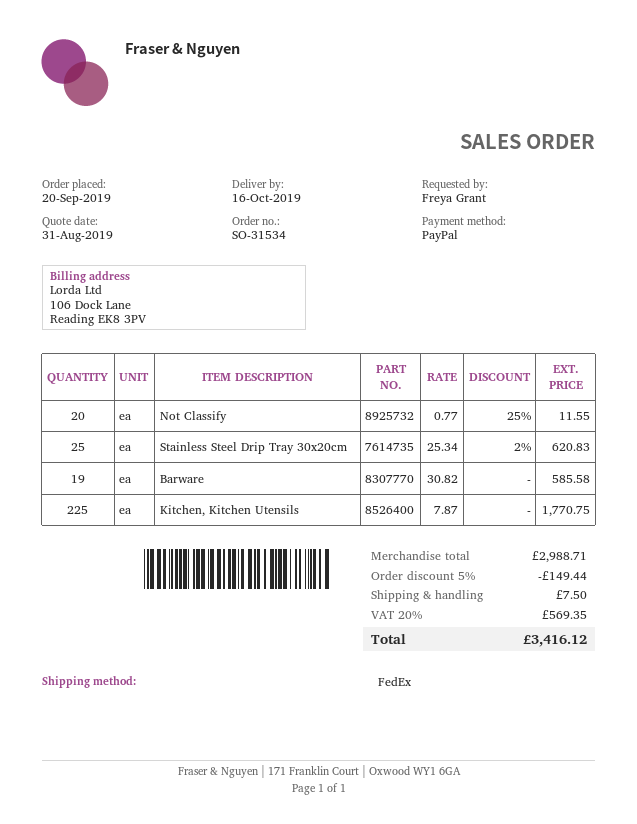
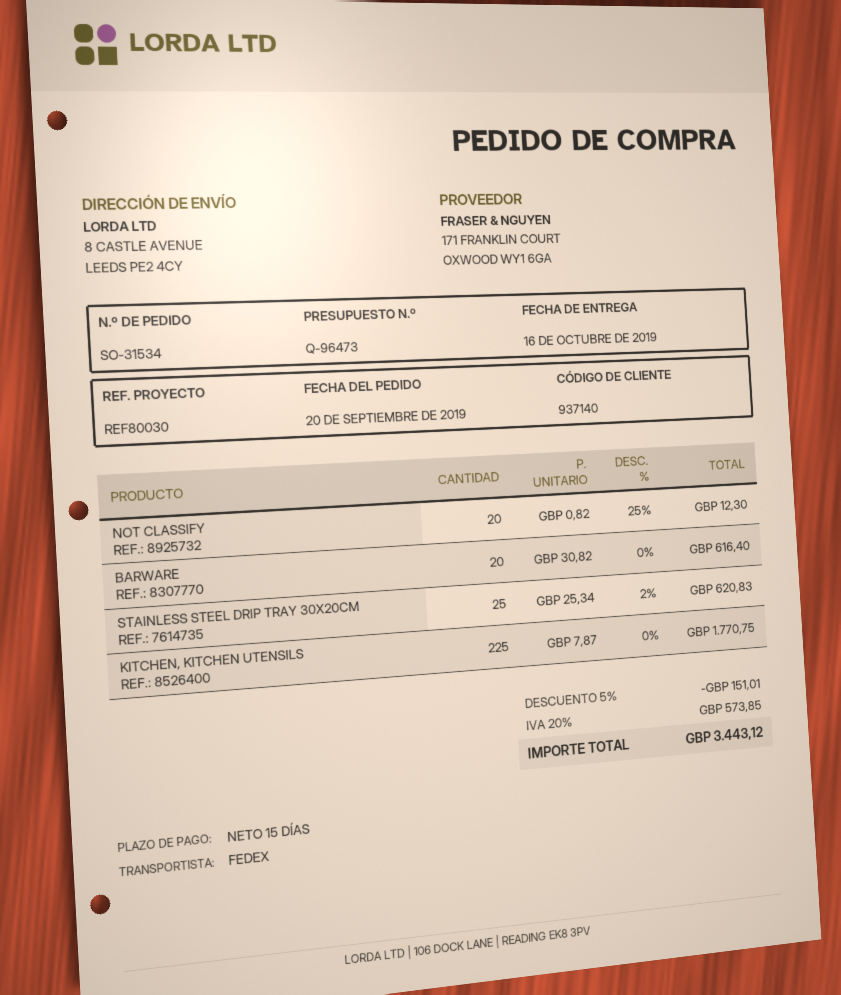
Not Classify: 20 x 0.77 - 25% = 11.55 -> 20 x 0.82 - 25% = 12.30
Barware: 19 x 30.82 = 585.58 -> 20 x 30.82 = 616.40
discount: 5% = 149.44 -> 5% = 151.01
shipping: 7.50 -> none
tax: 20% = 569.35 -> 20% = 573.85
total: 3416.12 -> 3443.12

